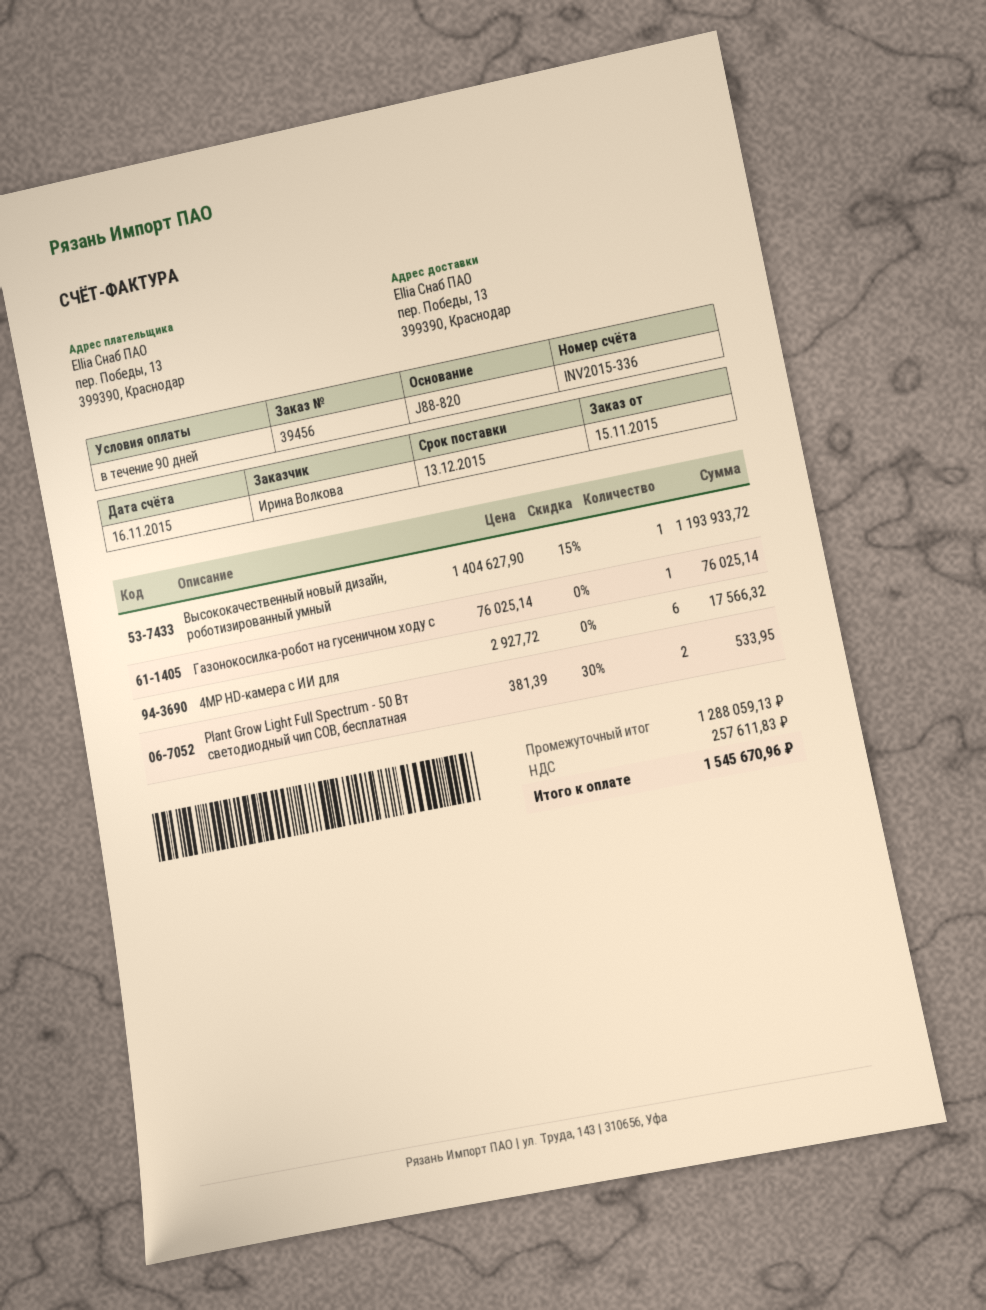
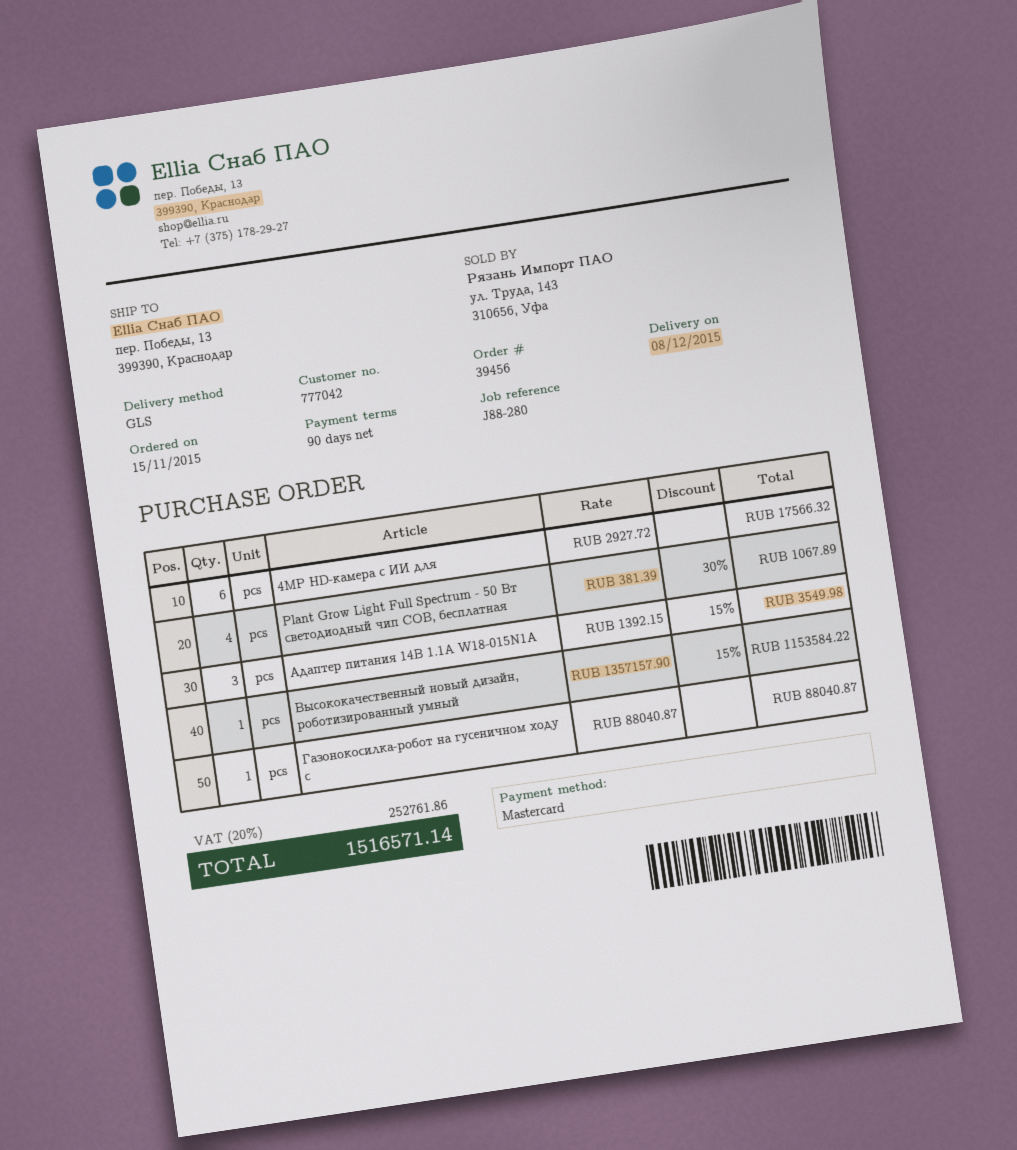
delivery date: 2015-12-13 -> 2015-12-08
reference: J88-820 -> J88-280
Высококачественный новый дизайн, роботизированный умный: 1 x 1404627.90 - 15% = 1193933.72 -> 1 x 1357157.90 - 15% = 1153584.22
Газонокосилка-робот на гусеничном ходу с: 1 x 76025.14 = 76025.14 -> 1 x 88040.87 = 88040.87
Plant Grow Light Full Spectrum - 50 Вт светодиодный чип COB, бесплатная: 2 x 381.39 - 30% = 533.95 -> 4 x 381.39 - 30% = 1067.89
Адаптер питания 14В 1.1А W18-015N1A: none -> 3 x 1392.15 - 15% = 3549.98
tax: 257611.83 -> 252761.86
total: 1545670.96 -> 1516571.14

